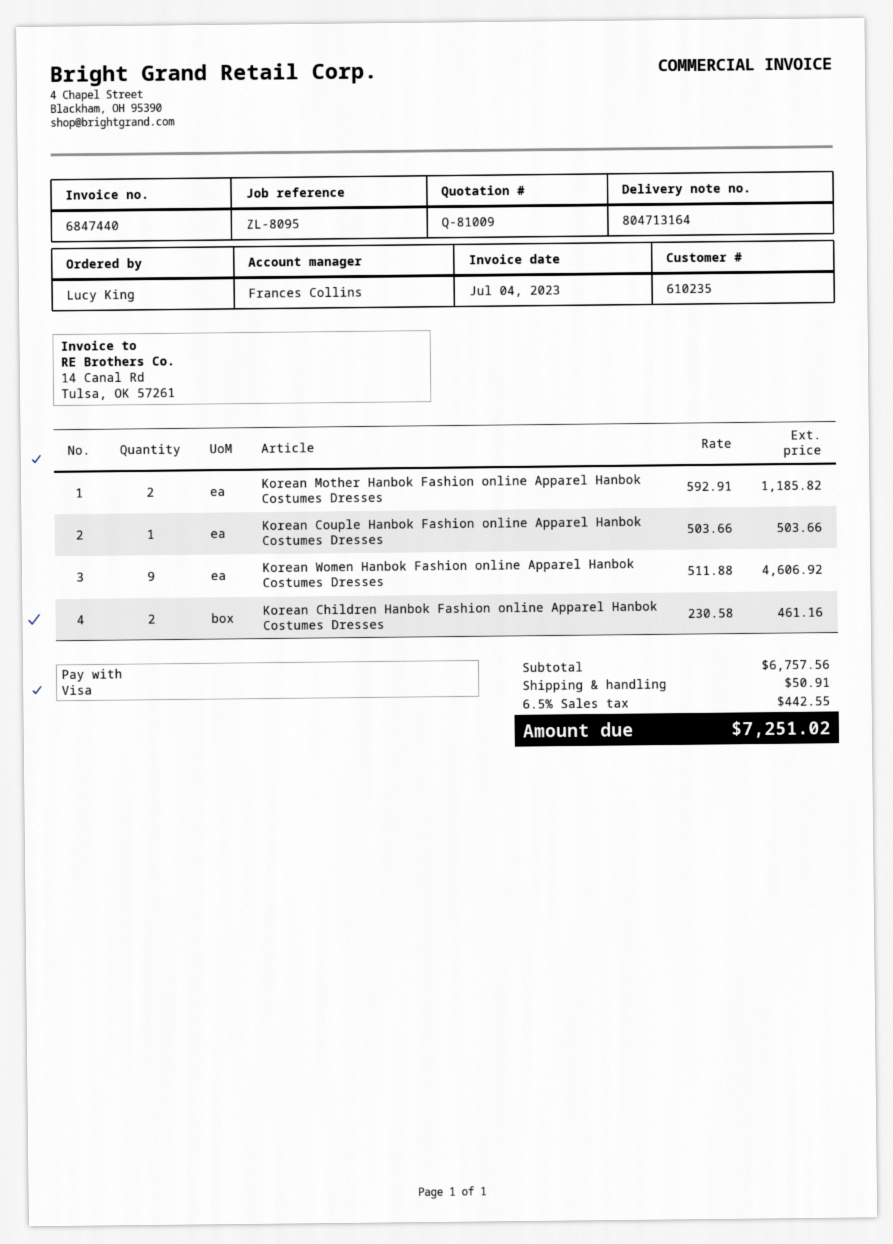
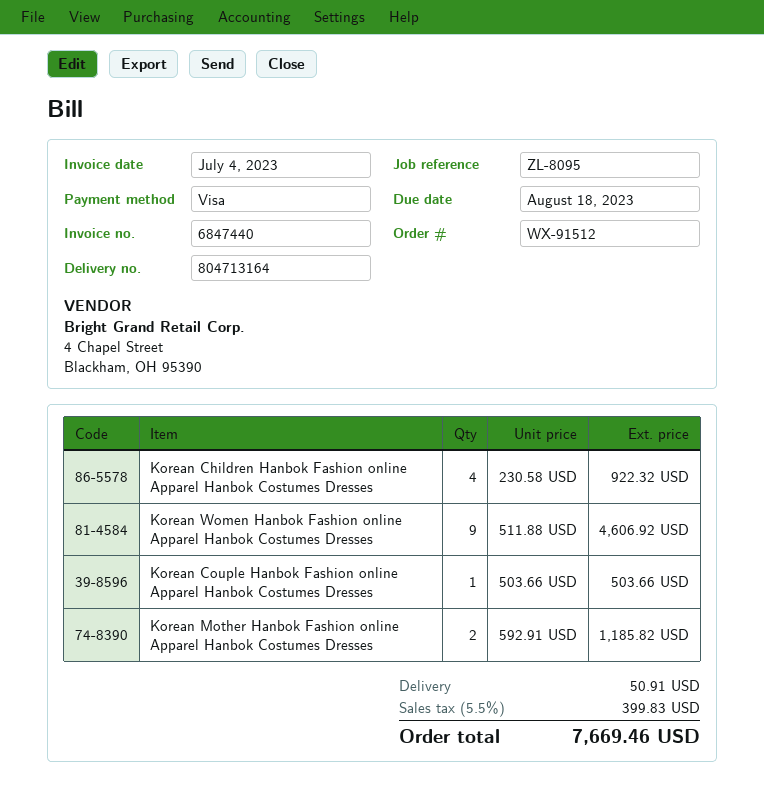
Korean Children Hanbok Fashion online Apparel Hanbok Costumes Dresses: 2 x 230.58 = 461.16 -> 4 x 230.58 = 922.32
tax: 6.5% = 442.55 -> 5.5% = 399.83
total: 7251.02 -> 7669.46

